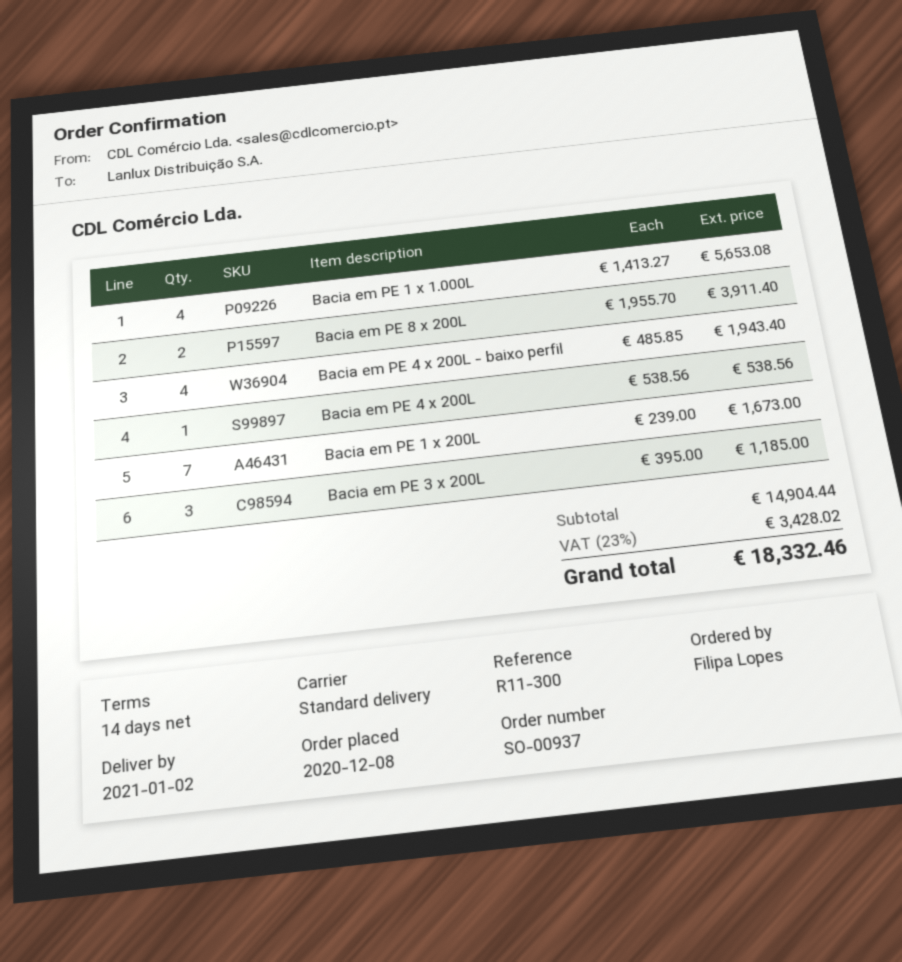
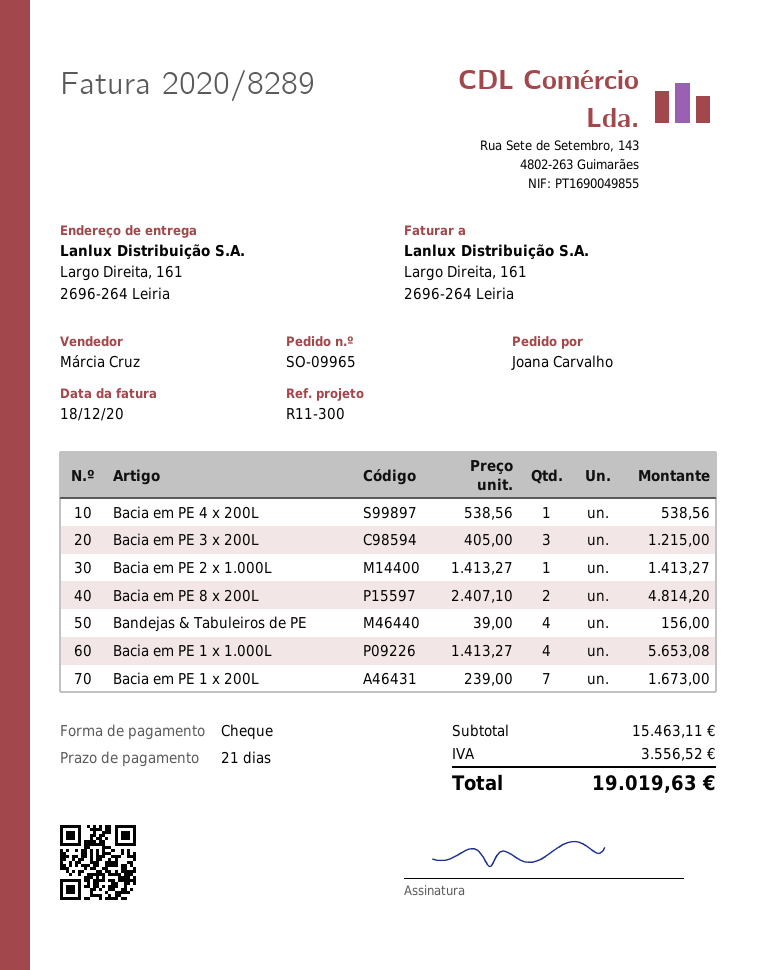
order number: SO-00937 -> SO-09965
payment terms: 14 days -> 21 days
ordered by: Filipa Lopes -> Joana Carvalho
Bacia em PE 8 x 200L: 2 x 1955.70 = 3911.40 -> 2 x 2407.10 = 4814.20
Bacia em PE 4 x 200L - baixo perfil: 4 x 485.85 = 1943.40 -> none
Bacia em PE 3 x 200L: 3 x 395.00 = 1185.00 -> 3 x 405.00 = 1215.00
Bacia em PE 2 x 1.000L: none -> 1 x 1413.27 = 1413.27
Bandejas & Tabuleiros de PE: none -> 4 x 39.00 = 156.00
subtotal: 14904.44 -> 15463.11
tax: 3428.02 -> 3556.52
total: 18332.46 -> 19019.63

